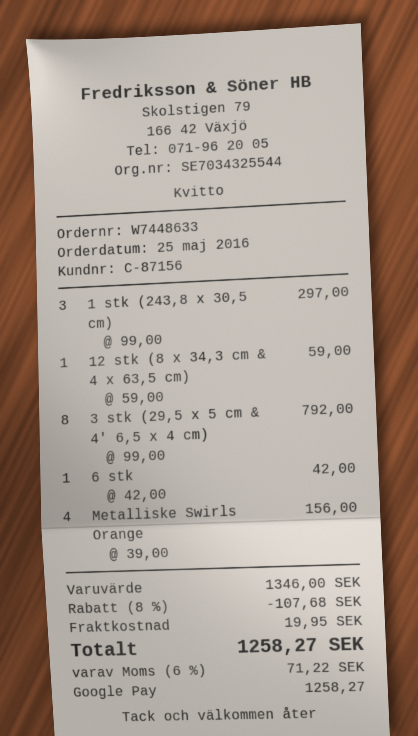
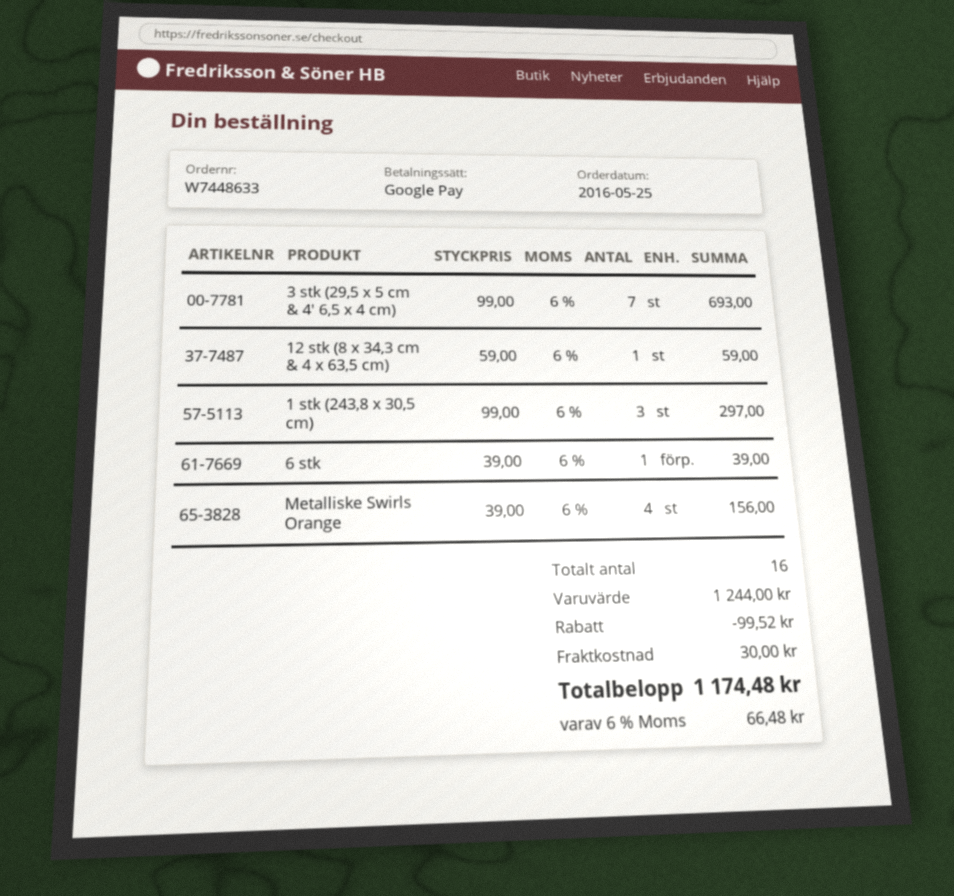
3 stk (29,5 x 5 cm & 4' 6,5 x 4 cm): 8 x 99.00 = 792.00 -> 7 x 99.00 = 693.00
6 stk: 1 x 42.00 = 42.00 -> 1 x 39.00 = 39.00
subtotal: 1346.00 -> 1244.00
discount: 107.68 -> 99.52
shipping: 19.95 -> 30.00
tax: 6% = 71.22 -> 6% = 66.48
total: 1258.27 -> 1174.48

